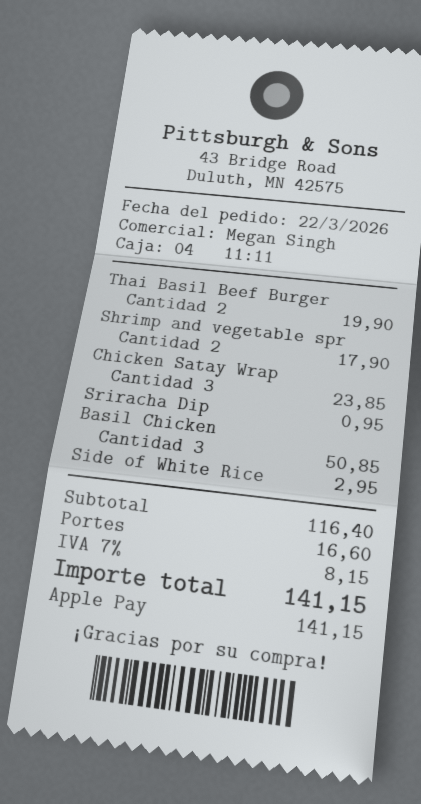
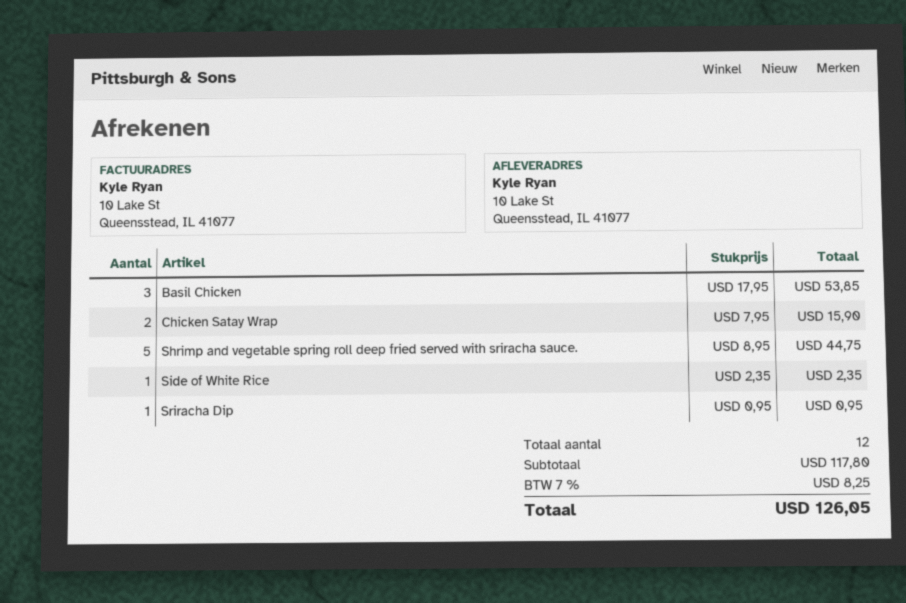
Thai Basil Beef Burger: 2 for 19.90 -> none
Shrimp and vegetable spr: 2 for 17.90 -> 5 for 44.75
Chicken Satay Wrap: 3 for 23.85 -> 2 for 15.90
Basil Chicken: 3 for 50.85 -> 3 for 53.85
Side of White Rice: 1 for 2.95 -> 1 for 2.35
subtotal: 116.40 -> 117.80
shipping: 16.60 -> none
tax: 7% = 8.15 -> 7% = 8.25
total: 141.15 -> 126.05

